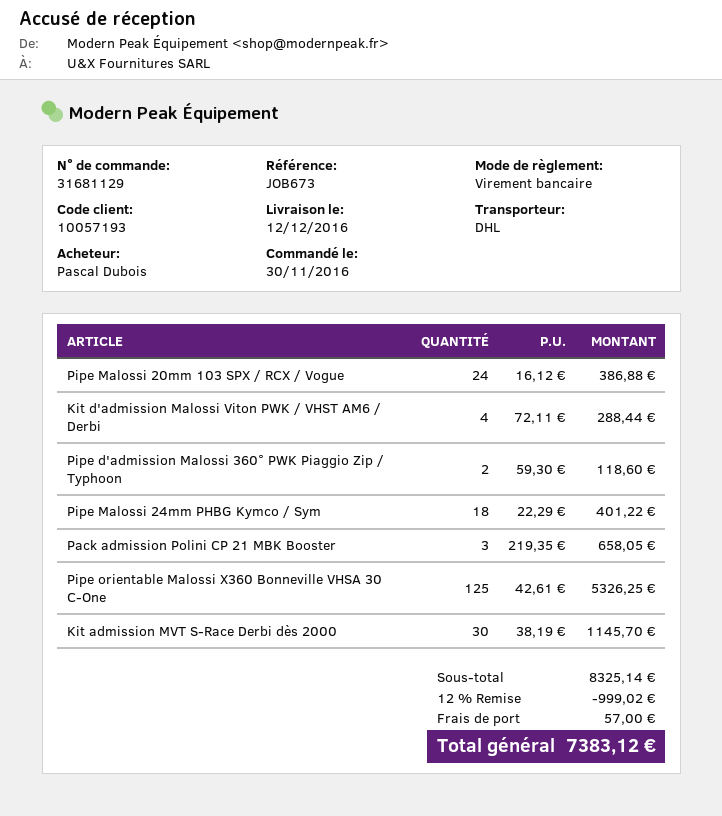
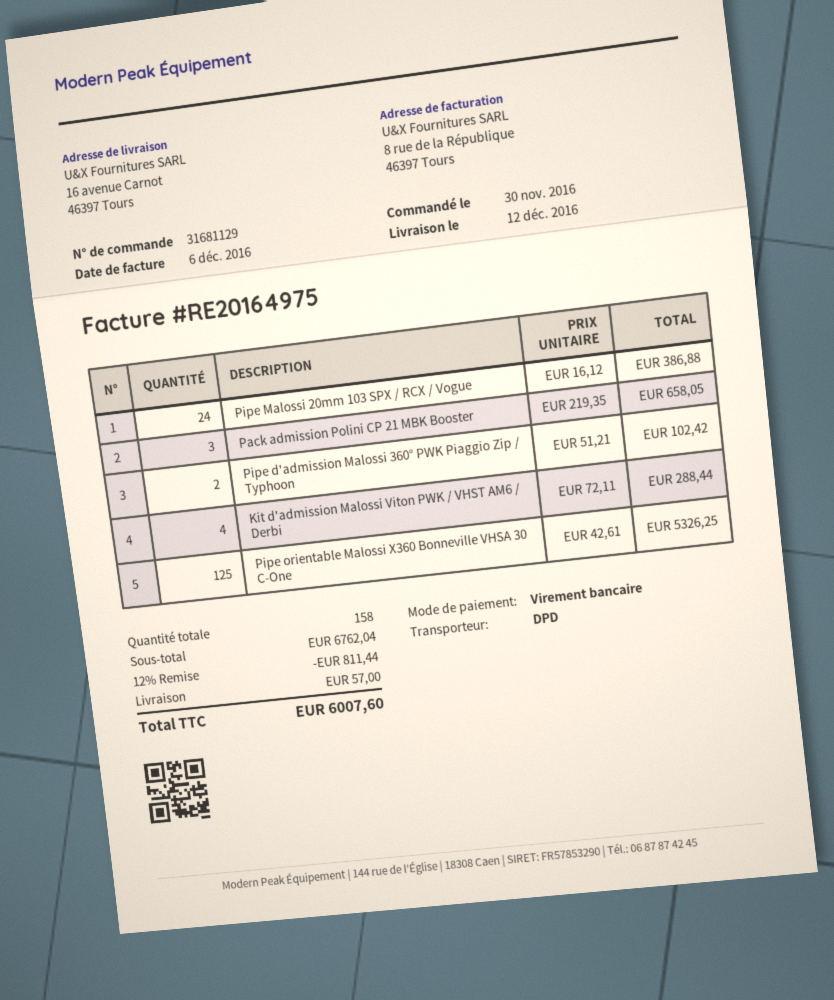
shipping method: DHL -> DPD
Pipe d'admission Malossi 360° PWK Piaggio Zip / Typhoon: 2 x 59.30 = 118.60 -> 2 x 51.21 = 102.42
Pipe Malossi 24mm PHBG Kymco / Sym: 18 x 22.29 = 401.22 -> none
Kit admission MVT S-Race Derbi dès 2000: 30 x 38.19 = 1145.70 -> none
subtotal: 8325.14 -> 6762.04
discount: 12% = 999.02 -> 12% = 811.44
total: 7383.12 -> 6007.60

